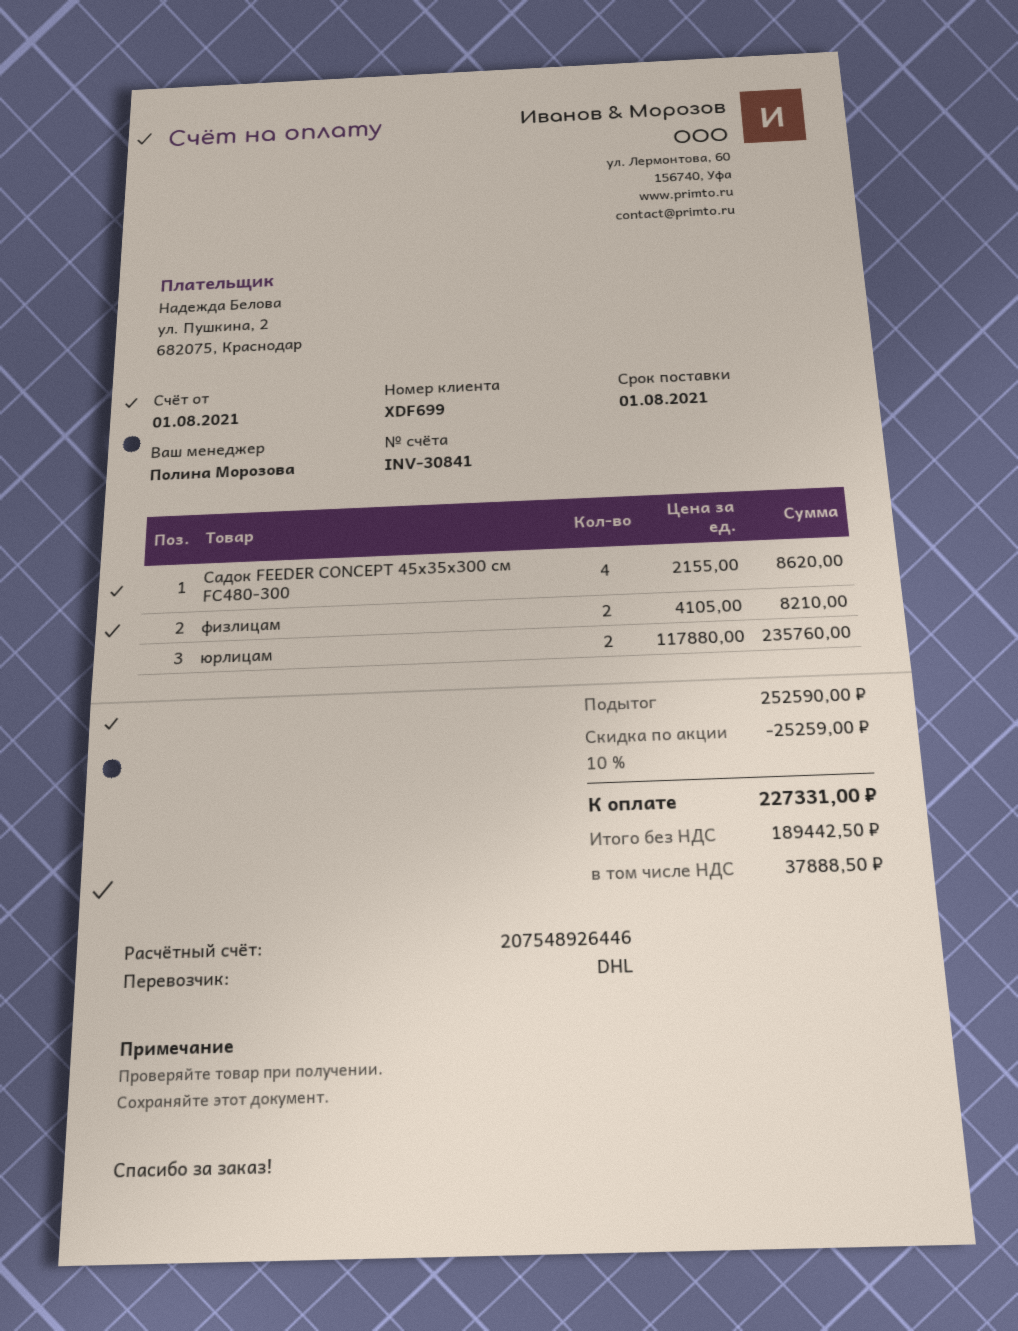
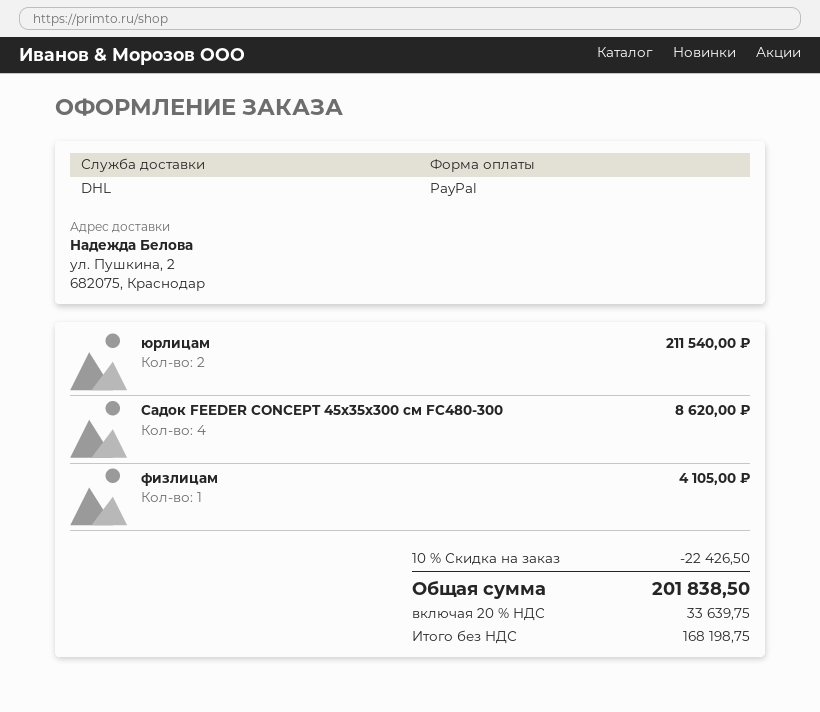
физлицам: 2 for 8210.00 -> 1 for 4105.00
юрлицам: 2 for 235760.00 -> 2 for 211540.00
discount: 10% = 25259.00 -> 10% = 22426.50
net: 189442.50 -> 168198.75
tax: 37888.50 -> 33639.75
total: 227331.00 -> 201838.50

